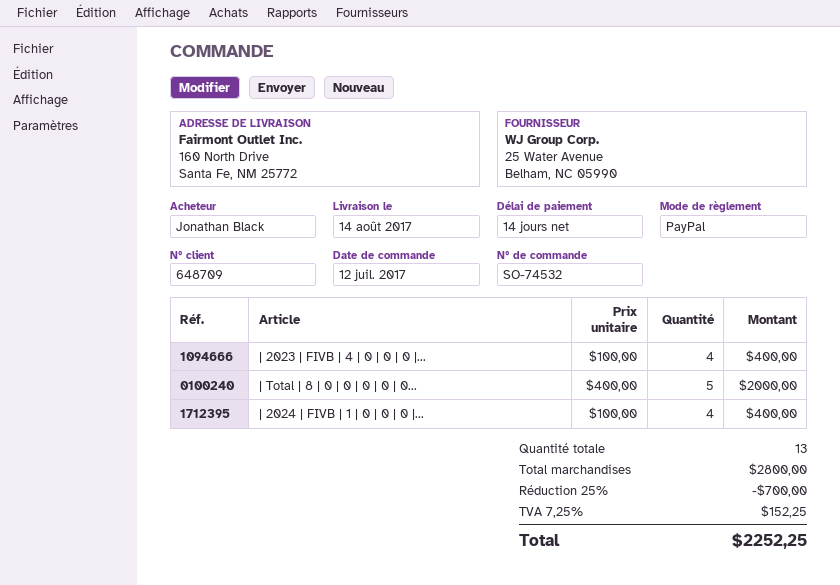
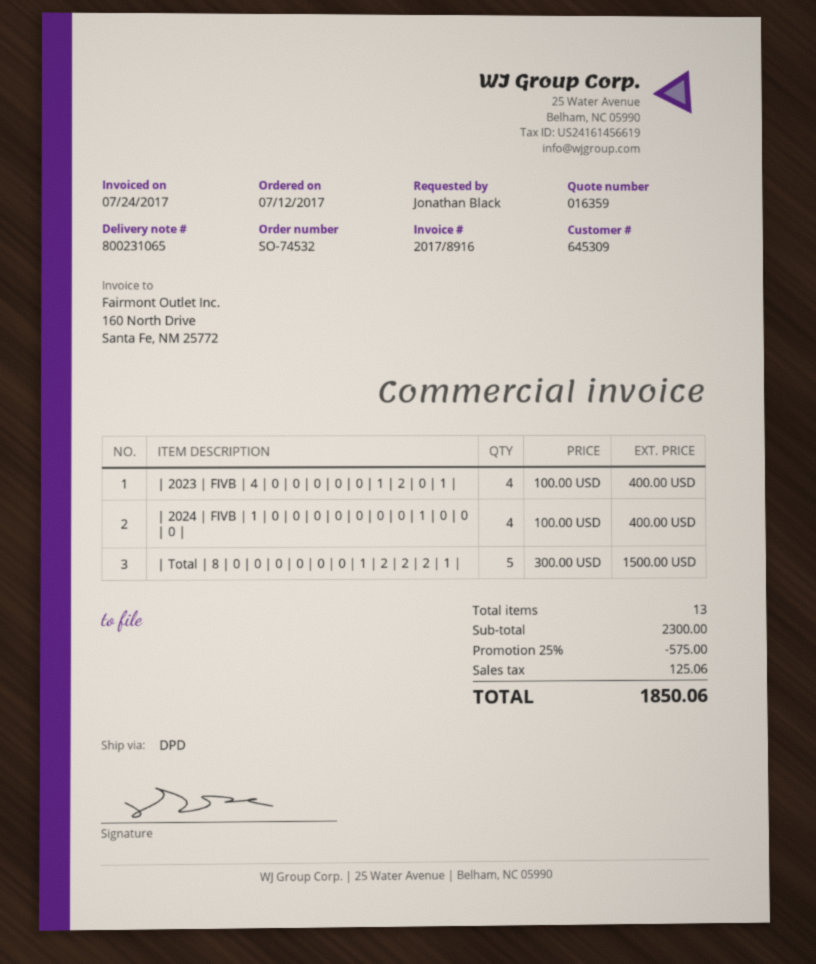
customer number: 648709 -> 645309
| Total | 8 | 0 | 0 | 0 | 0 | 0...: 5 x 400.00 = 2000.00 -> 5 x 300.00 = 1500.00
subtotal: 2800.00 -> 2300.00
discount: 25% = 700.00 -> 25% = 575.00
tax: 152.25 -> 125.06
total: 2252.25 -> 1850.06

